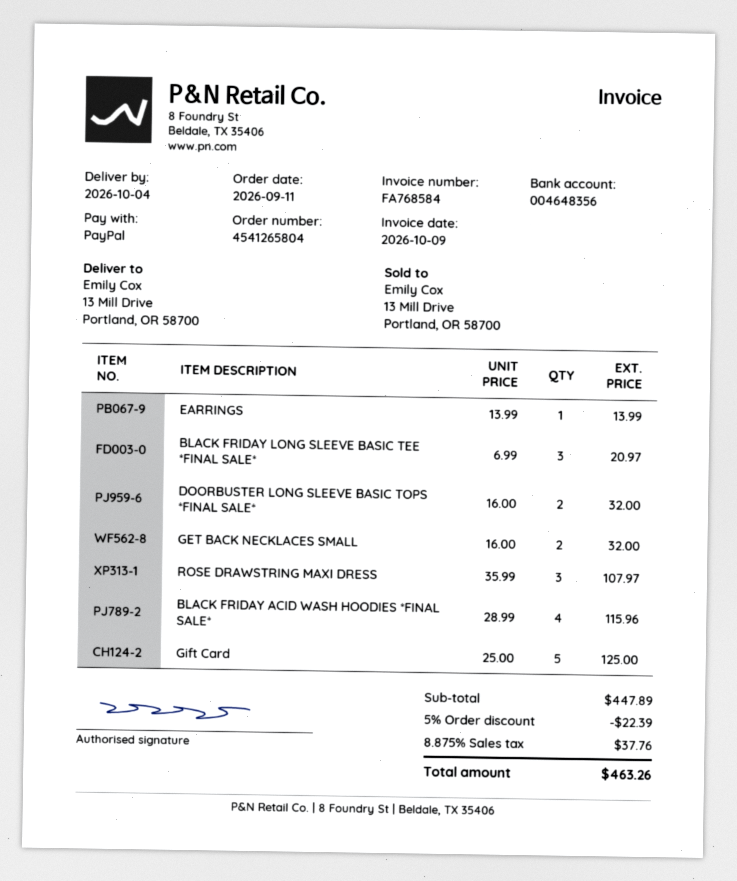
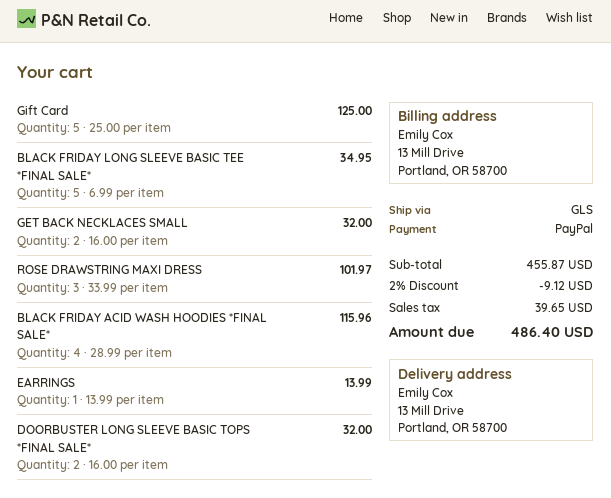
BLACK FRIDAY LONG SLEEVE BASIC TEE *FINAL SALE*: 3 x 6.99 = 20.97 -> 5 x 6.99 = 34.95
ROSE DRAWSTRING MAXI DRESS: 3 x 35.99 = 107.97 -> 3 x 33.99 = 101.97
subtotal: 447.89 -> 455.87
discount: 5% = 22.39 -> 2% = 9.12
tax: 37.76 -> 39.65
total: 463.26 -> 486.40

